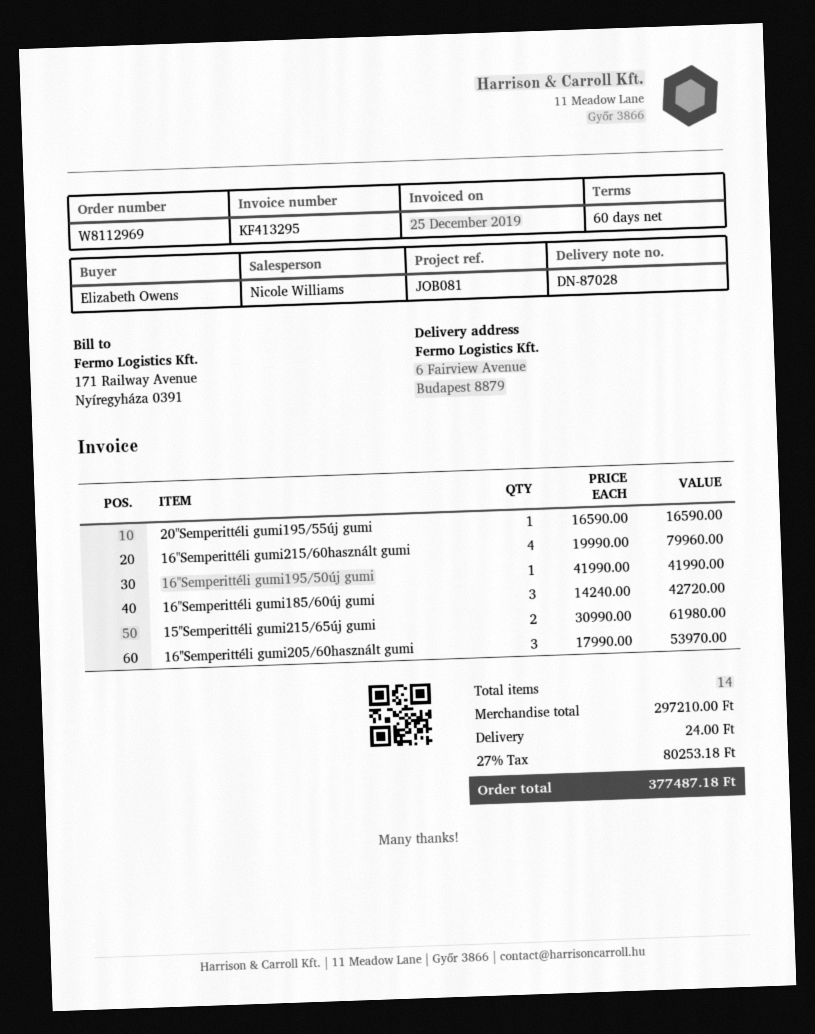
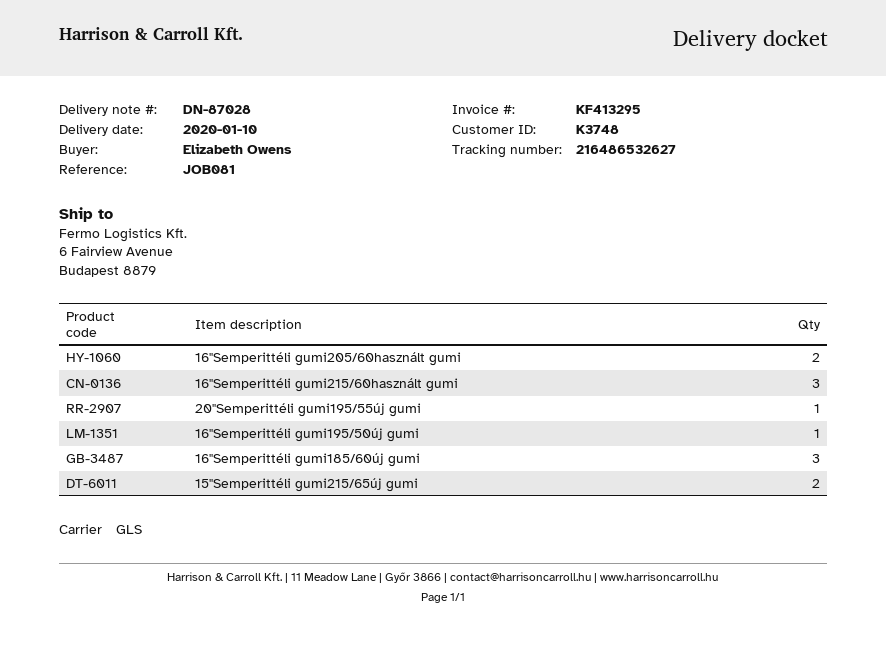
16"Semperittéli gumi215/60használt gumi: 4 -> 3
16"Semperittéli gumi205/60használt gumi: 3 -> 2

